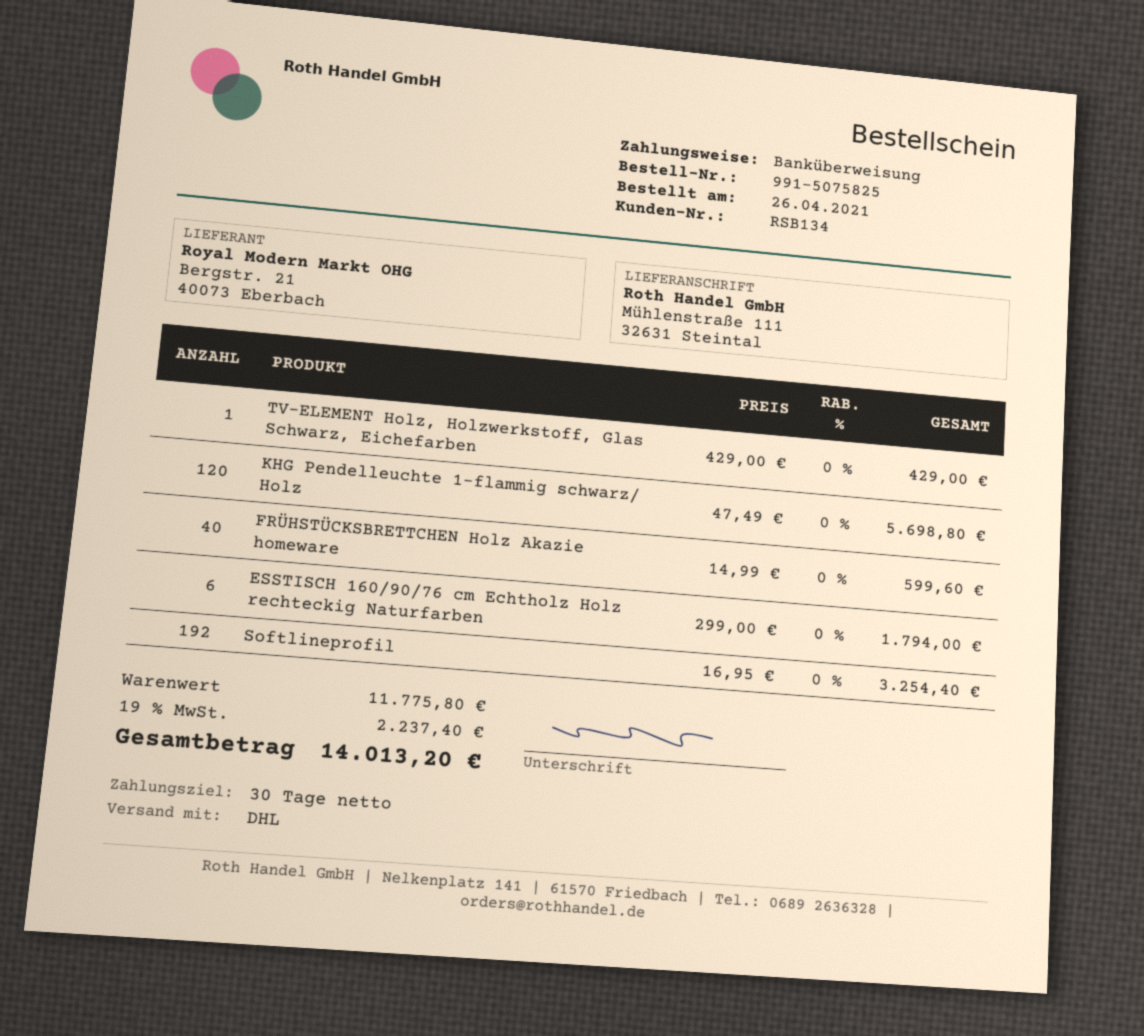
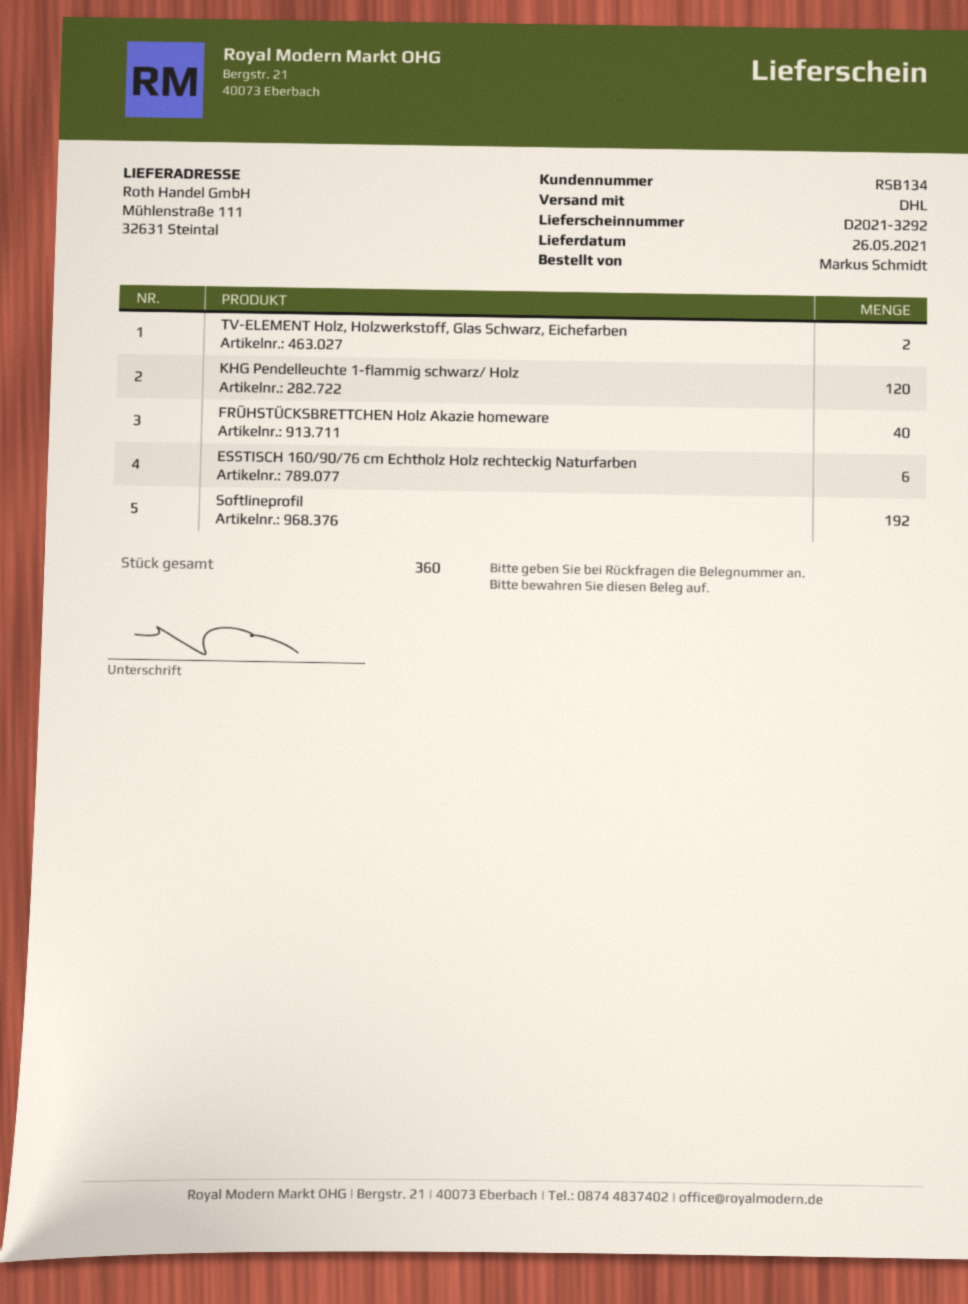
TV-ELEMENT Holz, Holzwerkstoff, Glas Schwarz, Eichefarben: 1 -> 2

